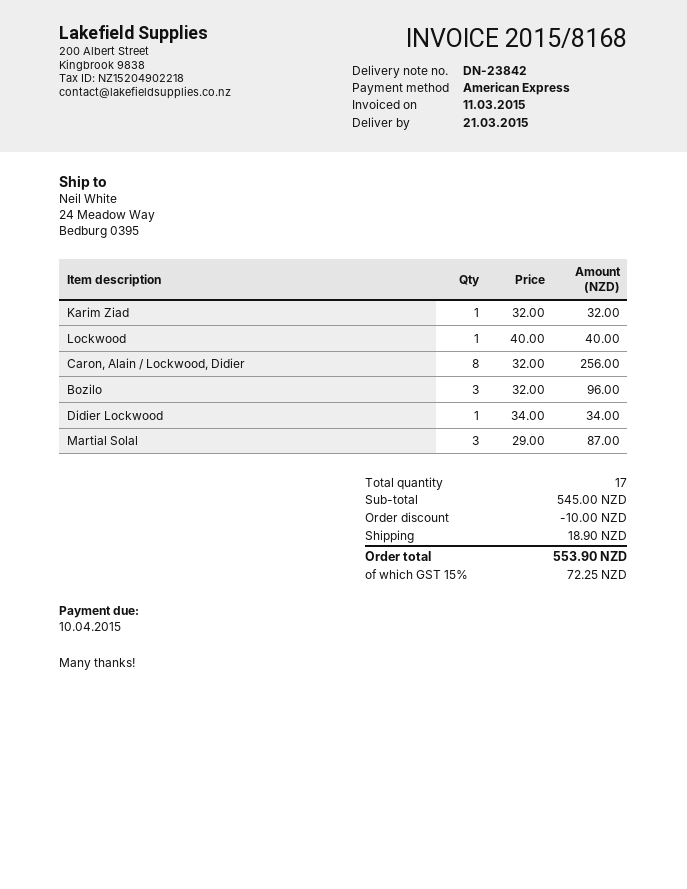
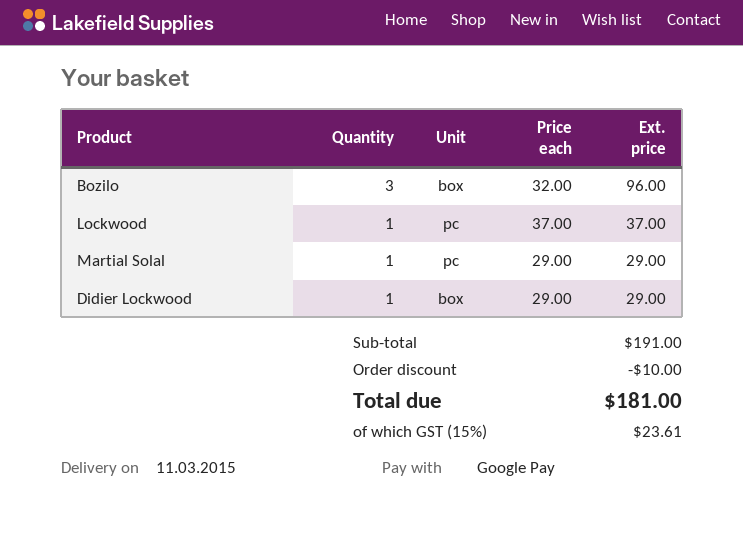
delivery date: 2015-03-21 -> 2015-03-11
payment method: American Express -> Google Pay
Karim Ziad: 1 x 32.00 = 32.00 -> none
Lockwood: 1 x 40.00 = 40.00 -> 1 x 37.00 = 37.00
Caron, Alain / Lockwood, Didier: 8 x 32.00 = 256.00 -> none
Didier Lockwood: 1 x 34.00 = 34.00 -> 1 x 29.00 = 29.00
Martial Solal: 3 x 29.00 = 87.00 -> 1 x 29.00 = 29.00
subtotal: 545.00 -> 191.00
shipping: 18.90 -> none
tax: 15% = 72.25 -> 15% = 23.61
total: 553.90 -> 181.00

